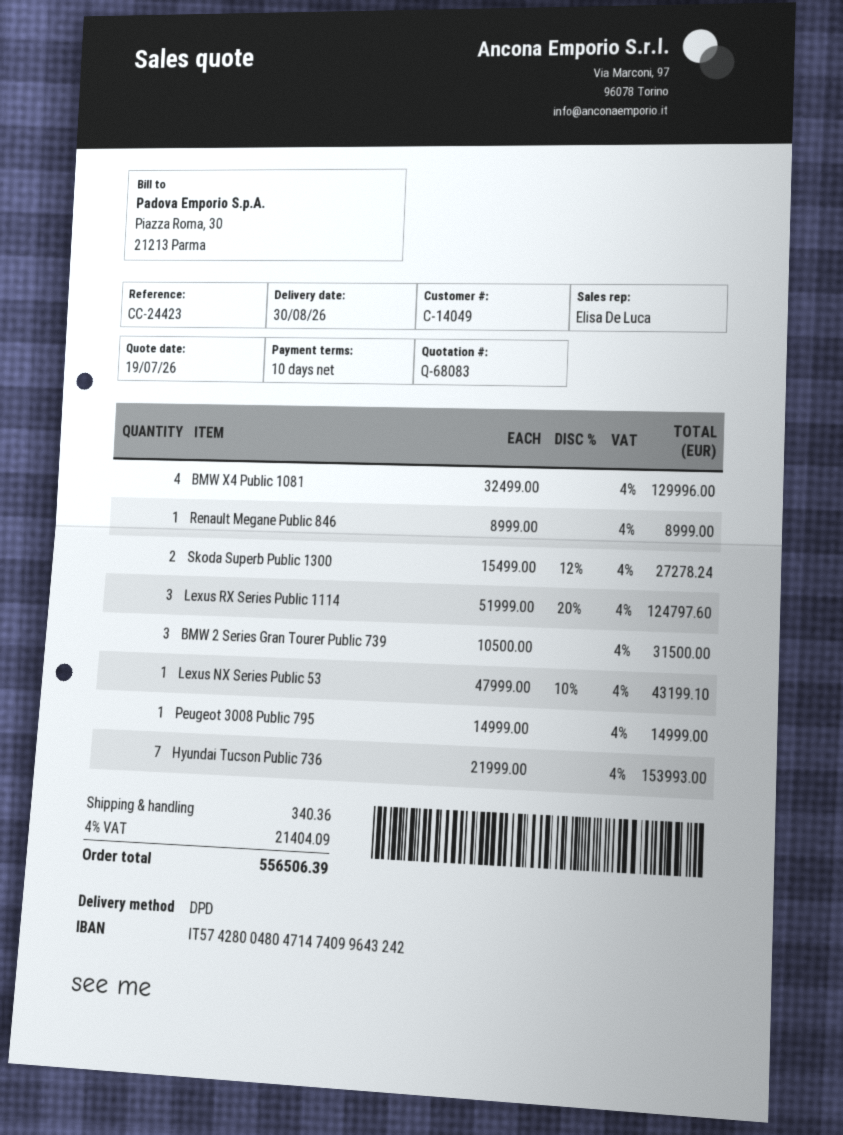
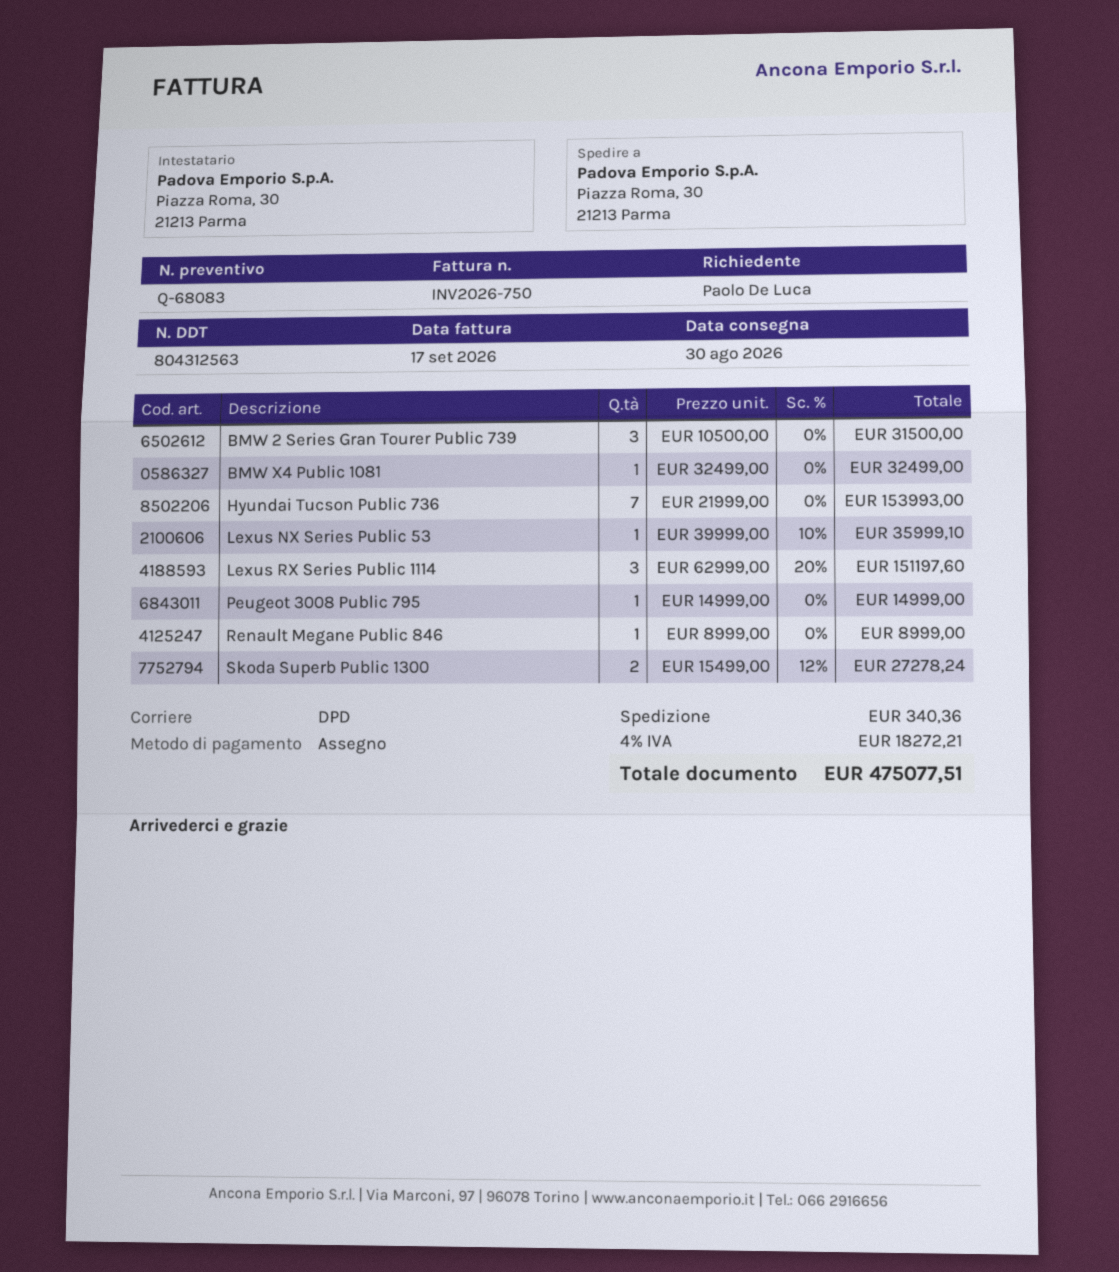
BMW X4 Public 1081: 4 x 32499.00 = 129996.00 -> 1 x 32499.00 = 32499.00
Lexus RX Series Public 1114: 3 x 51999.00 - 20% = 124797.60 -> 3 x 62999.00 - 20% = 151197.60
Lexus NX Series Public 53: 1 x 47999.00 - 10% = 43199.10 -> 1 x 39999.00 - 10% = 35999.10
tax: 4% = 21404.09 -> 4% = 18272.21
total: 556506.39 -> 475077.51

